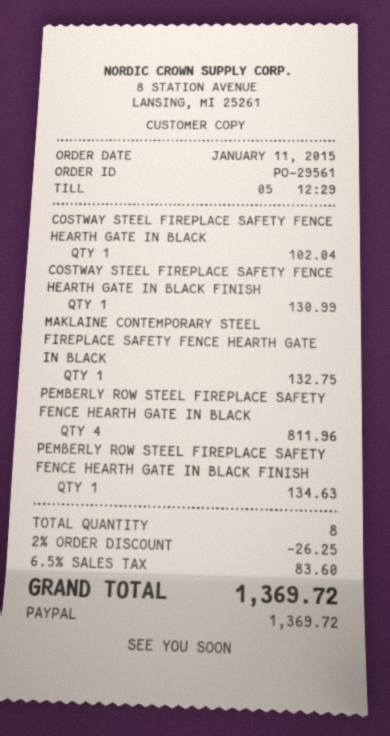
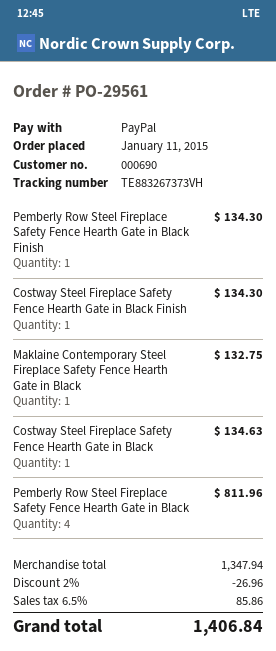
COSTWAY STEEL FIREPLACE SAFETY FENCE HEARTH GATE IN BLACK: 1 for 102.04 -> 1 for 134.63
COSTWAY STEEL FIREPLACE SAFETY FENCE HEARTH GATE IN BLACK FINISH: 1 for 130.99 -> 1 for 134.30
PEMBERLY ROW STEEL FIREPLACE SAFETY FENCE HEARTH GATE IN BLACK FINISH: 1 for 134.63 -> 1 for 134.30
discount: 2% = 26.25 -> 2% = 26.96
tax: 6.5% = 83.60 -> 6.5% = 85.86
total: 1369.72 -> 1406.84

